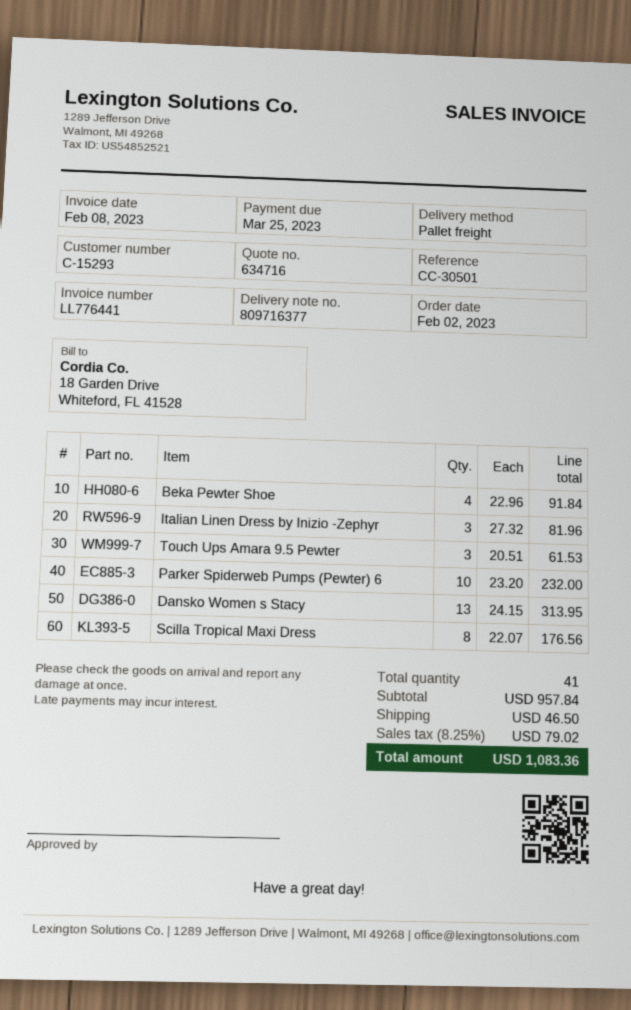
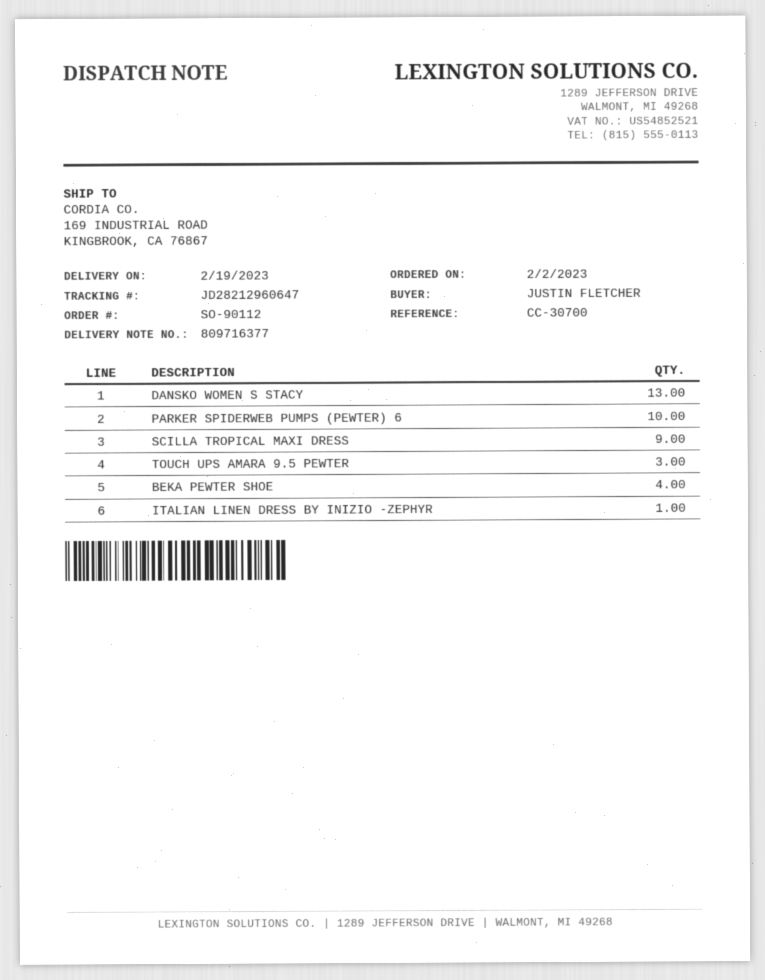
reference: CC-30501 -> CC-30700
Italian Linen Dress by Inizio -Zephyr: 3 -> 1
Scilla Tropical Maxi Dress: 8 -> 9

